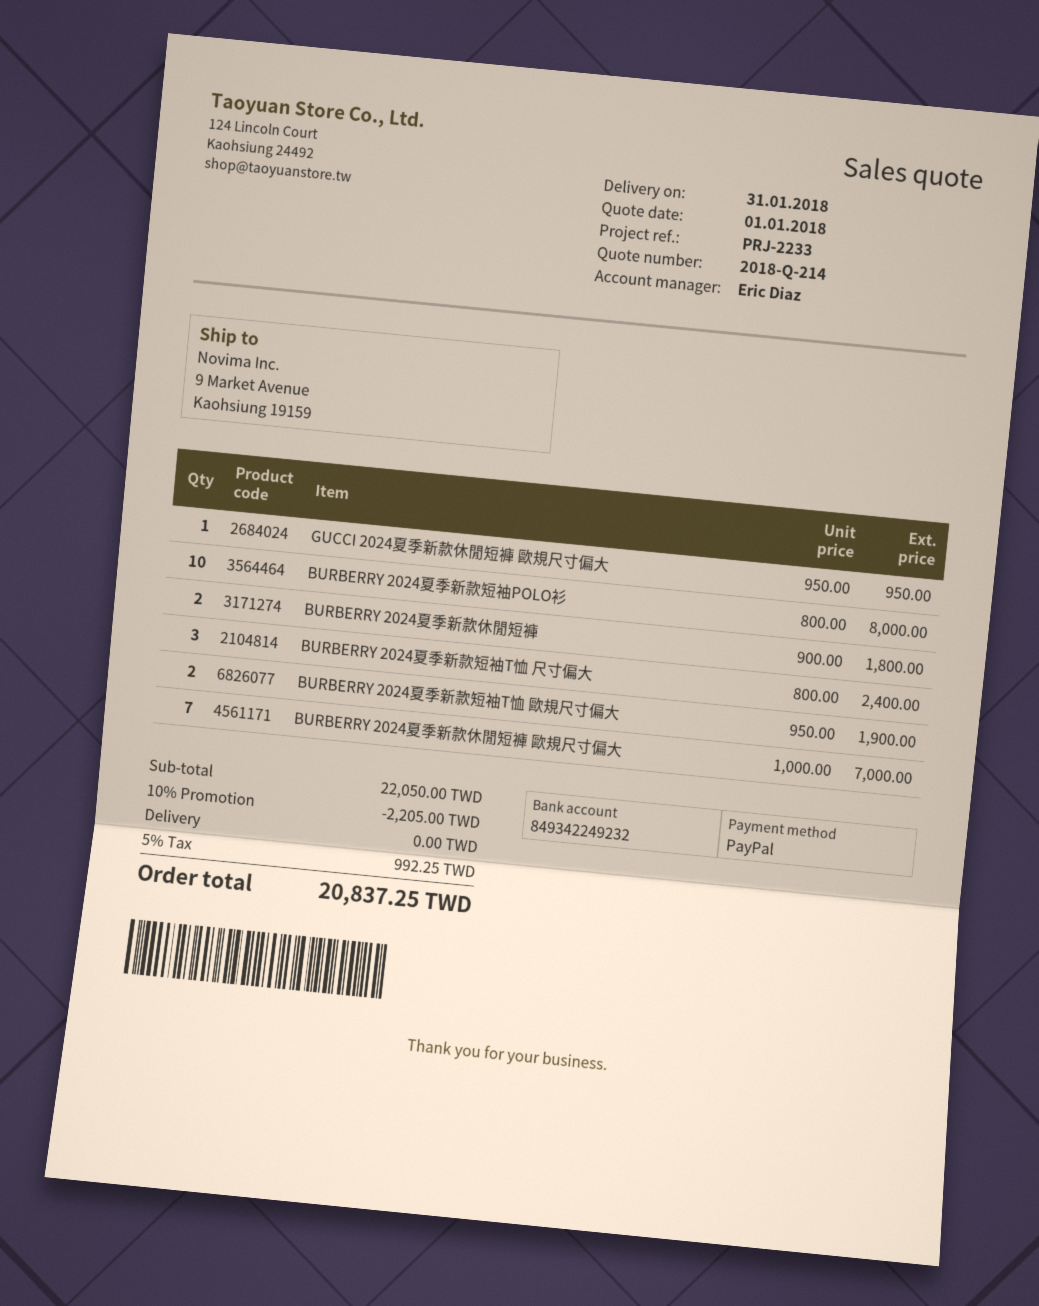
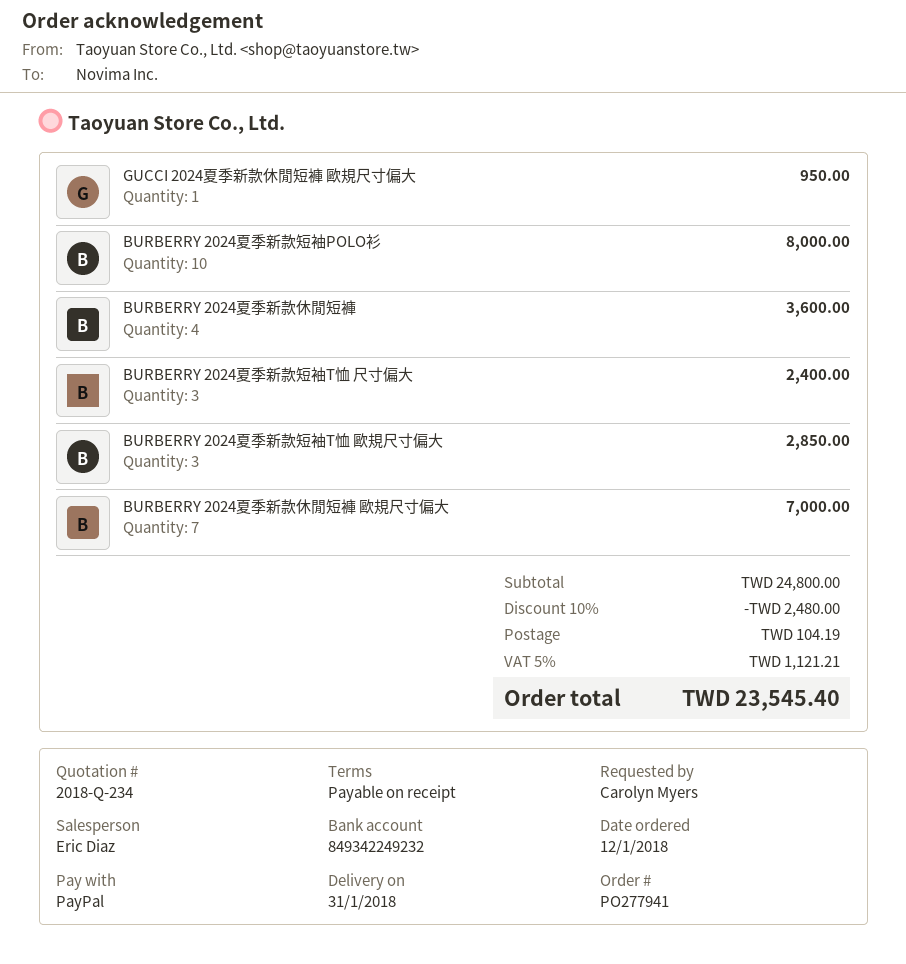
quote number: 2018-Q-214 -> 2018-Q-234
BURBERRY 2024夏季新款休閒短褲: 2 for 1800.00 -> 4 for 3600.00
BURBERRY 2024夏季新款短袖T恤 歐規尺寸偏大: 2 for 1900.00 -> 3 for 2850.00
subtotal: 22050.00 -> 24800.00
discount: 10% = 2205.00 -> 10% = 2480.00
shipping: 0.00 -> 104.19
tax: 5% = 992.25 -> 5% = 1121.21
total: 20837.25 -> 23545.40

